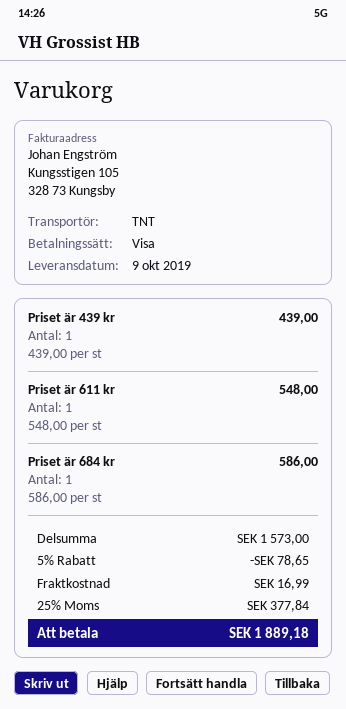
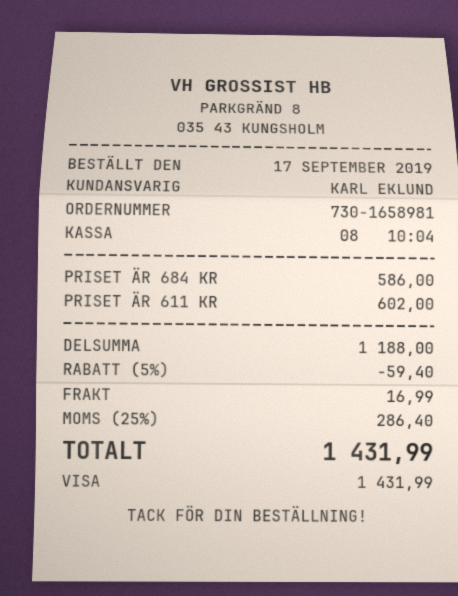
Priset är 439 kr: 1 x 439.00 = 439.00 -> none
Priset är 611 kr: 1 x 548.00 = 548.00 -> 1 x 602.00 = 602.00
subtotal: 1573.00 -> 1188.00
discount: 5% = 78.65 -> 5% = 59.40
tax: 25% = 377.84 -> 25% = 286.40
total: 1889.18 -> 1431.99

